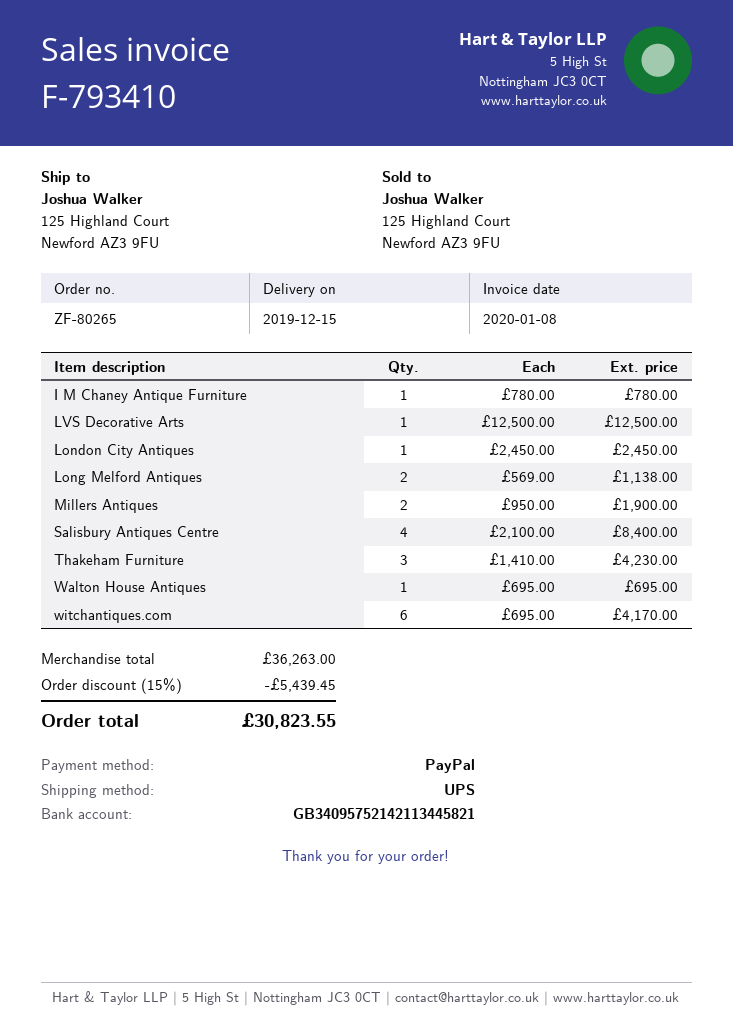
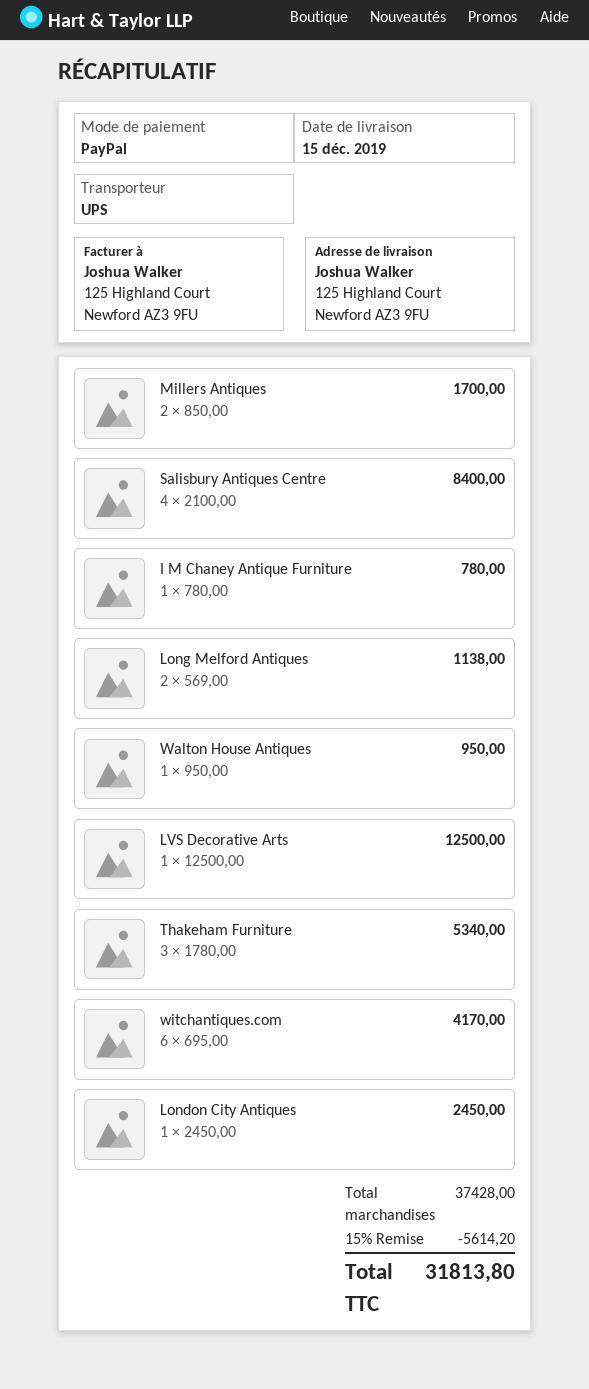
Millers Antiques: 2 x 950.00 = 1900.00 -> 2 x 850.00 = 1700.00
Thakeham Furniture: 3 x 1410.00 = 4230.00 -> 3 x 1780.00 = 5340.00
Walton House Antiques: 1 x 695.00 = 695.00 -> 1 x 950.00 = 950.00
subtotal: 36263.00 -> 37428.00
discount: 15% = 5439.45 -> 15% = 5614.20
total: 30823.55 -> 31813.80

